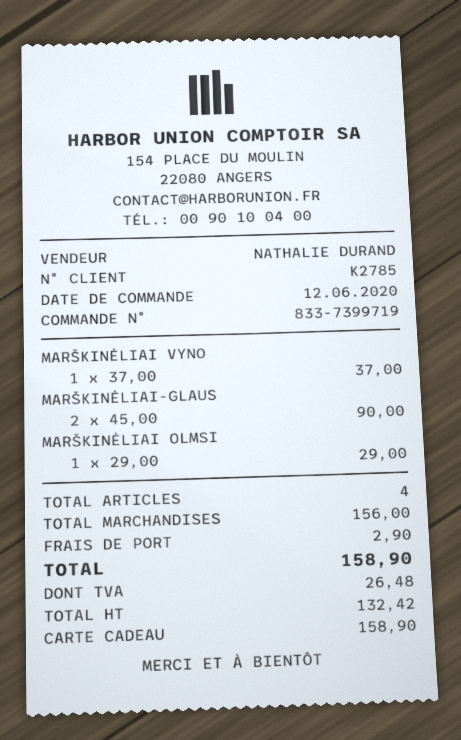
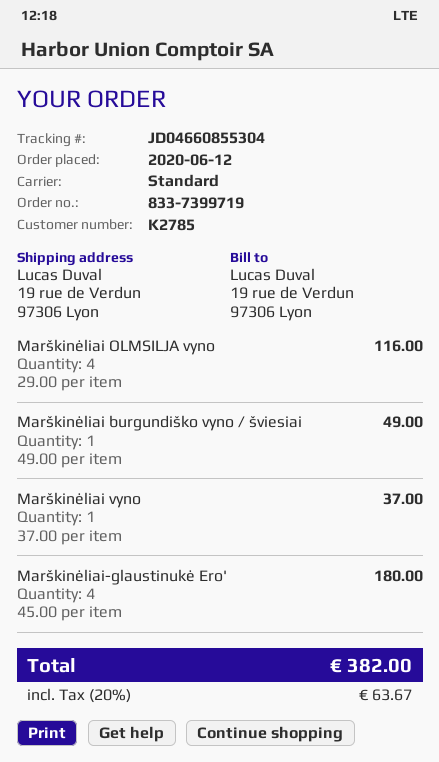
MARŠKINĖLIAI-GLAUS: 2 x 45.00 = 90.00 -> 4 x 45.00 = 180.00
MARŠKINĖLIAI OLMSI: 1 x 29.00 = 29.00 -> 4 x 29.00 = 116.00
Marškinėliai burgundiško vyno / šviesiai: none -> 1 x 49.00 = 49.00
shipping: 2.90 -> none
tax: 26.48 -> 63.67
total: 158.90 -> 382.00

